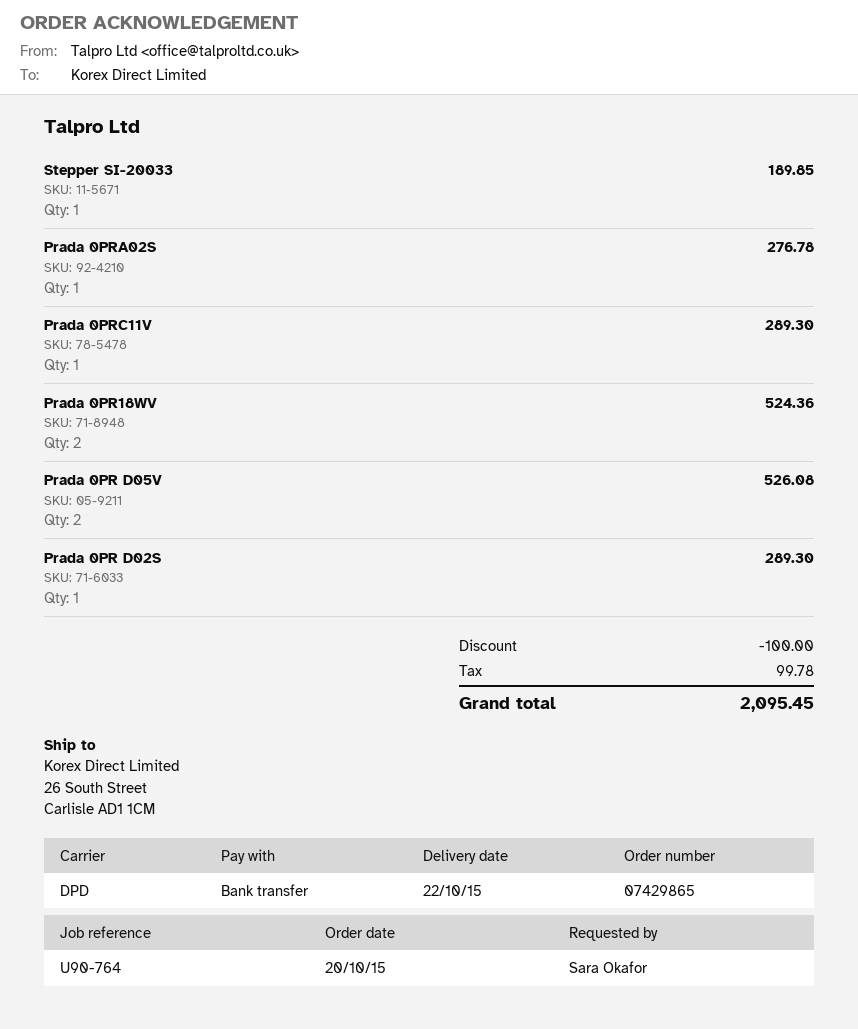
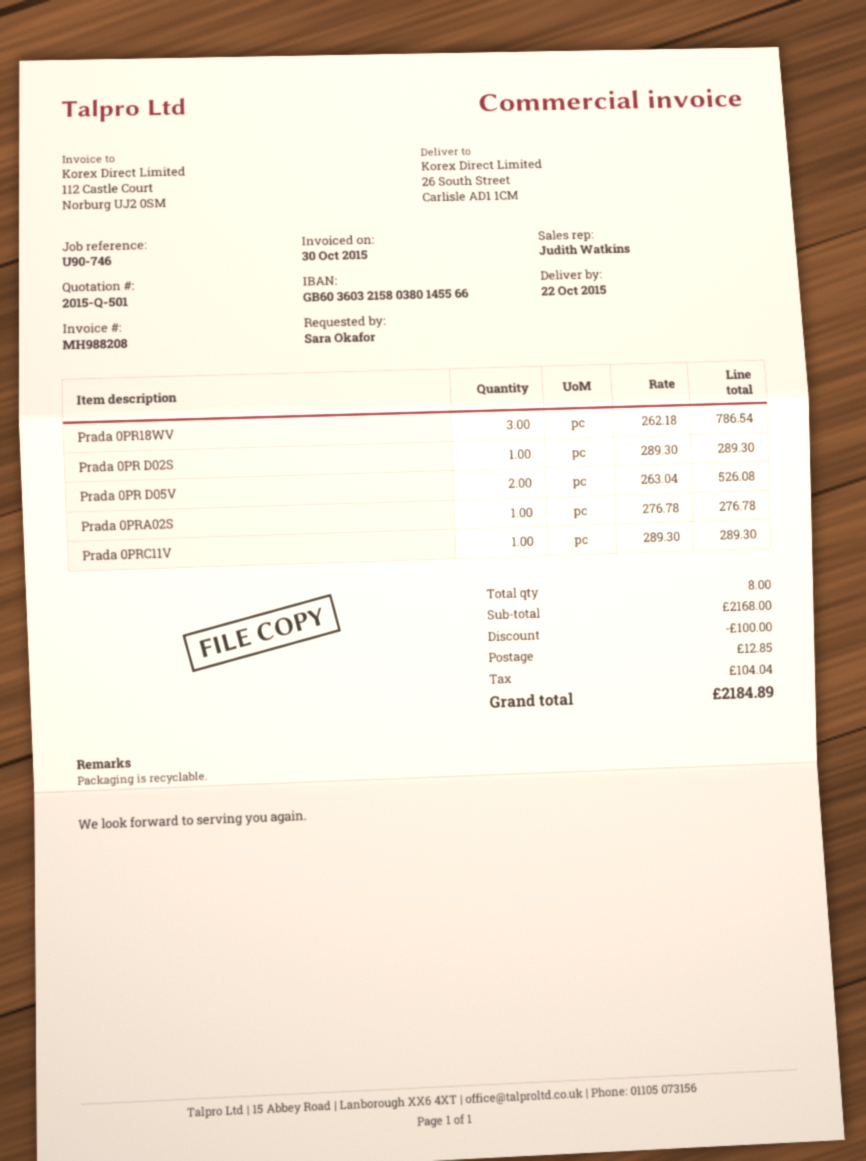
reference: U90-764 -> U90-746
Stepper SI-20033: 1 for 189.85 -> none
Prada 0PR18WV: 2 for 524.36 -> 3 for 786.54
shipping: none -> 12.85
tax: 99.78 -> 104.04
total: 2095.45 -> 2184.89

